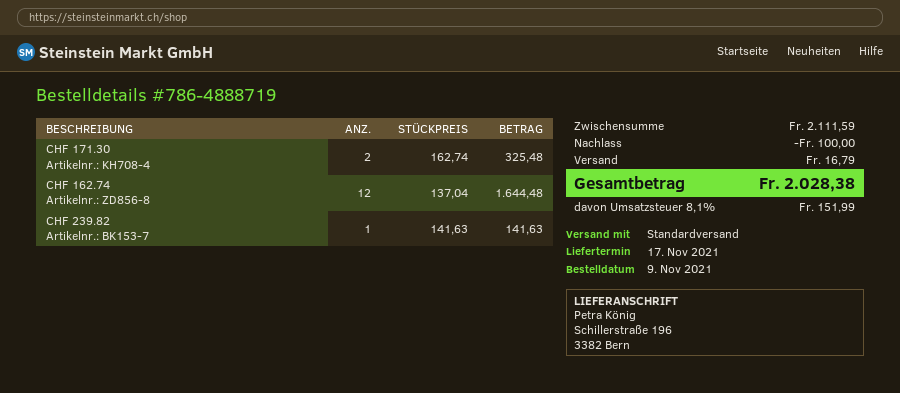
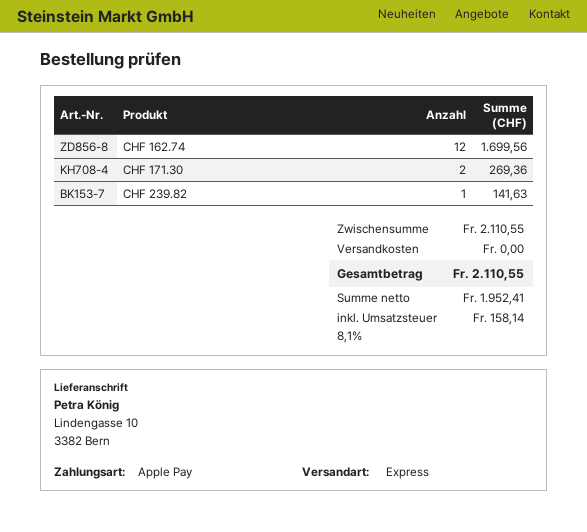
shipping method: standard -> express
ship to: Schillerstraße 196, 3382 Bern -> Lindengasse 10, 3382 Bern
CHF 171.30: 2 for 325.48 -> 2 for 269.36
CHF 162.74: 12 for 1644.48 -> 12 for 1699.56
subtotal: 2111.59 -> 2110.55
discount: 100.00 -> none
shipping: 16.79 -> 0.00
tax: 8.1% = 151.99 -> 8.1% = 158.14
total: 2028.38 -> 2110.55

